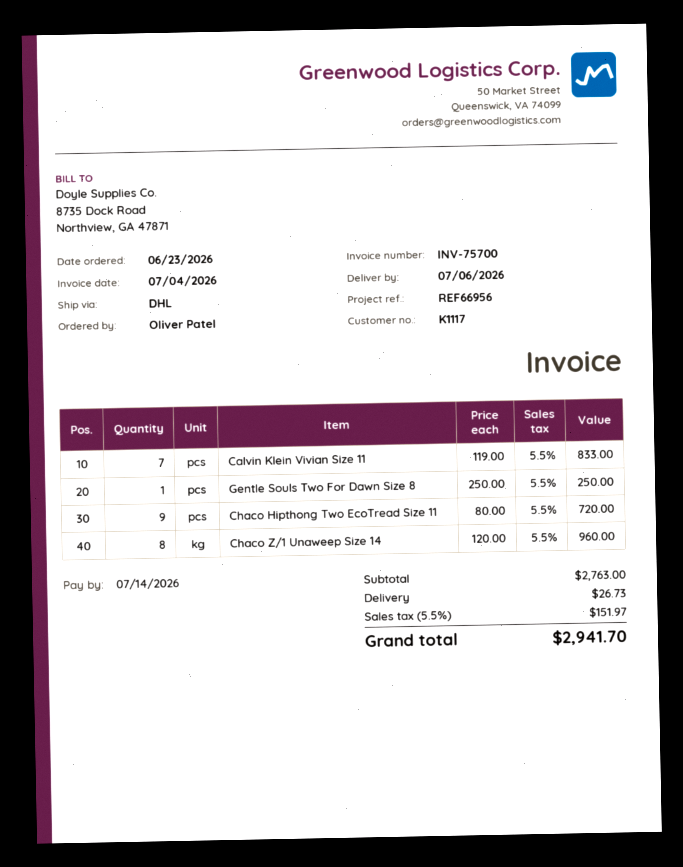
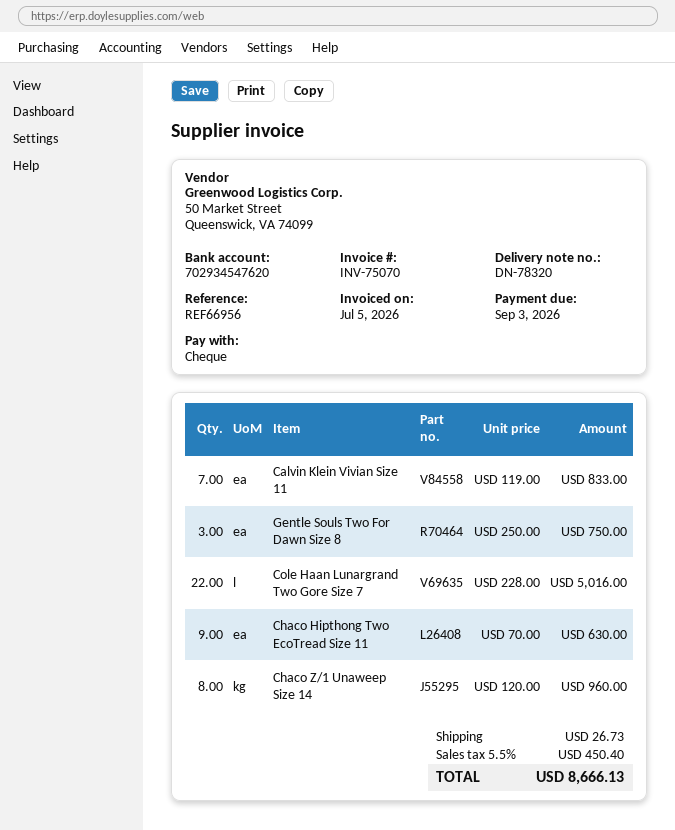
invoice number: INV-75700 -> INV-75070
invoice date: 2026-07-04 -> 2026-07-05
due date: 2026-07-14 -> 2026-09-03
Gentle Souls Two For Dawn Size 8: 1 x 250.00 = 250.00 -> 3 x 250.00 = 750.00
Chaco Hipthong Two EcoTread Size 11: 9 x 80.00 = 720.00 -> 9 x 70.00 = 630.00
Cole Haan Lunargrand Two Gore Size 7: none -> 22 x 228.00 = 5016.00
tax: 5.5% = 151.97 -> 5.5% = 450.40
total: 2941.70 -> 8666.13

